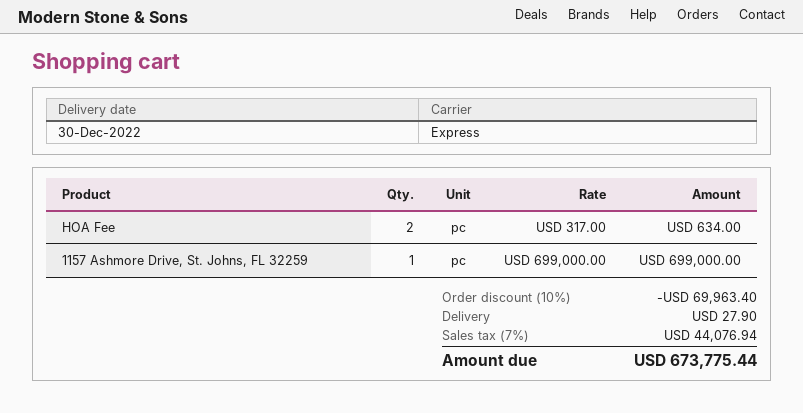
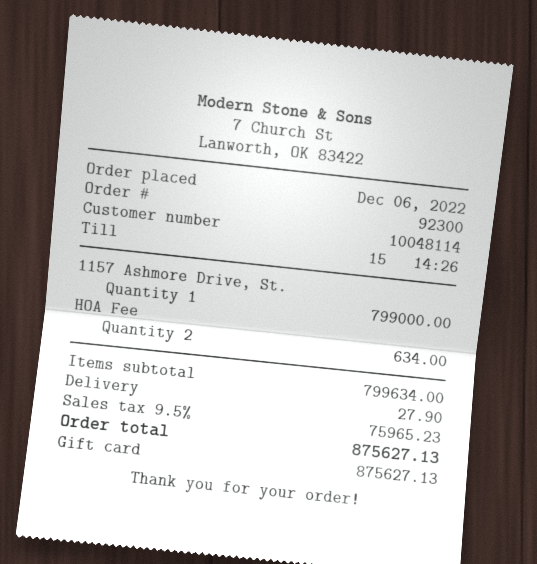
1157 Ashmore Drive, St. Johns, FL 32259: 1 for 699000.00 -> 1 for 799000.00
discount: 10% = 69963.40 -> none
tax: 7% = 44076.94 -> 9.5% = 75965.23
total: 673775.44 -> 875627.13

